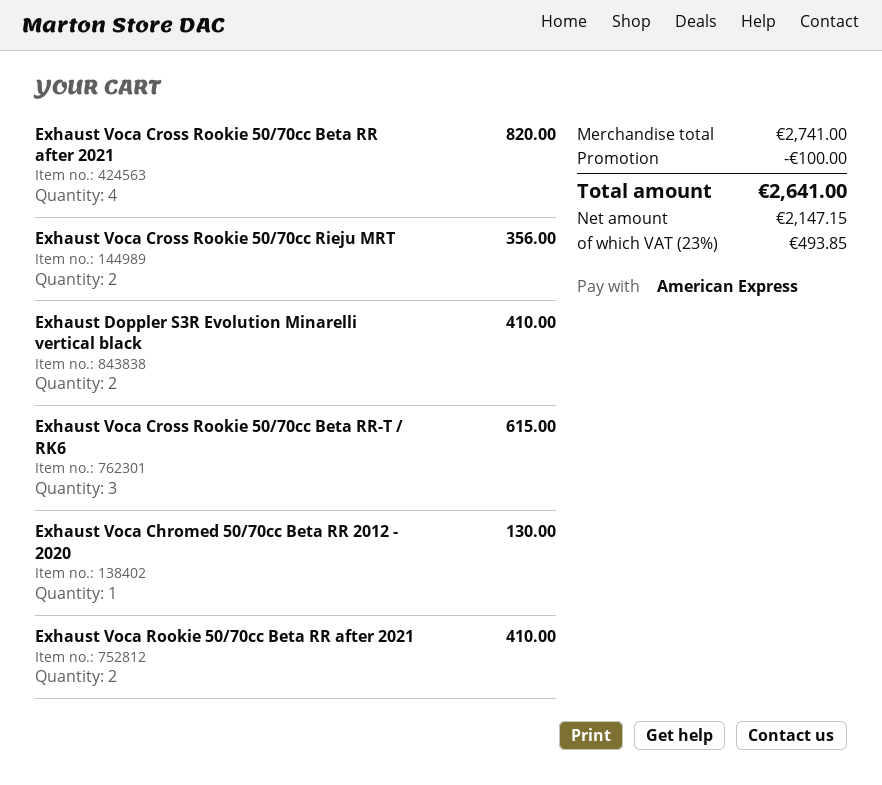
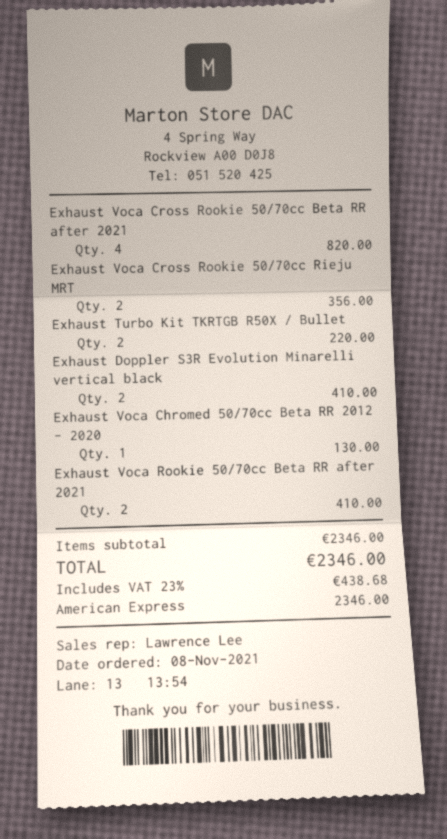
Exhaust Voca Cross Rookie 50/70cc Beta RR-T / RK6: 3 for 615.00 -> none
Exhaust Turbo Kit TKRTGB R50X / Bullet: none -> 2 for 220.00
subtotal: 2741.00 -> 2346.00
discount: 100.00 -> none
tax: 23% = 493.85 -> 23% = 438.68
total: 2641.00 -> 2346.00

